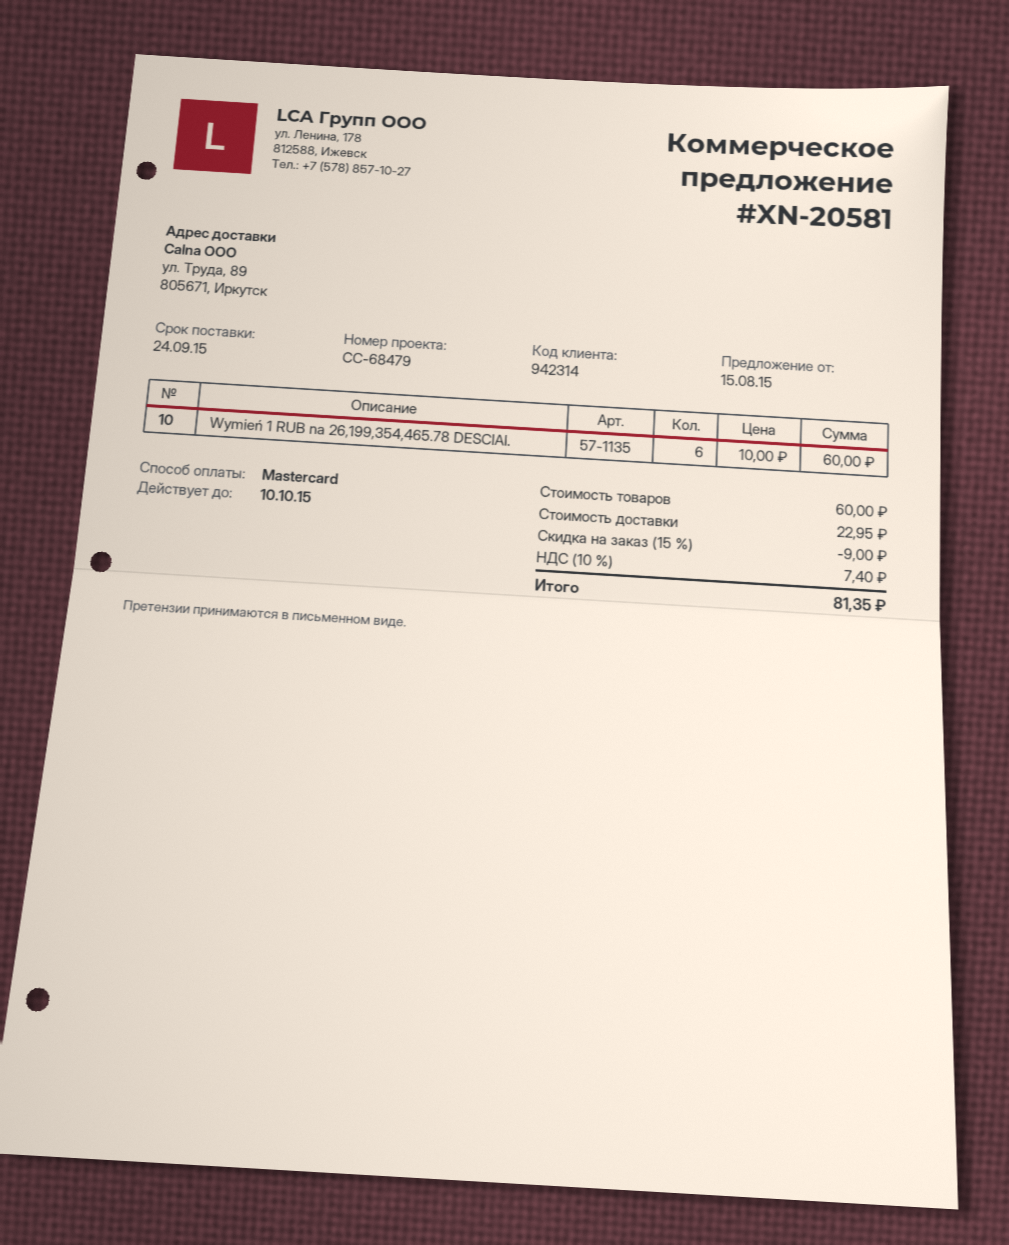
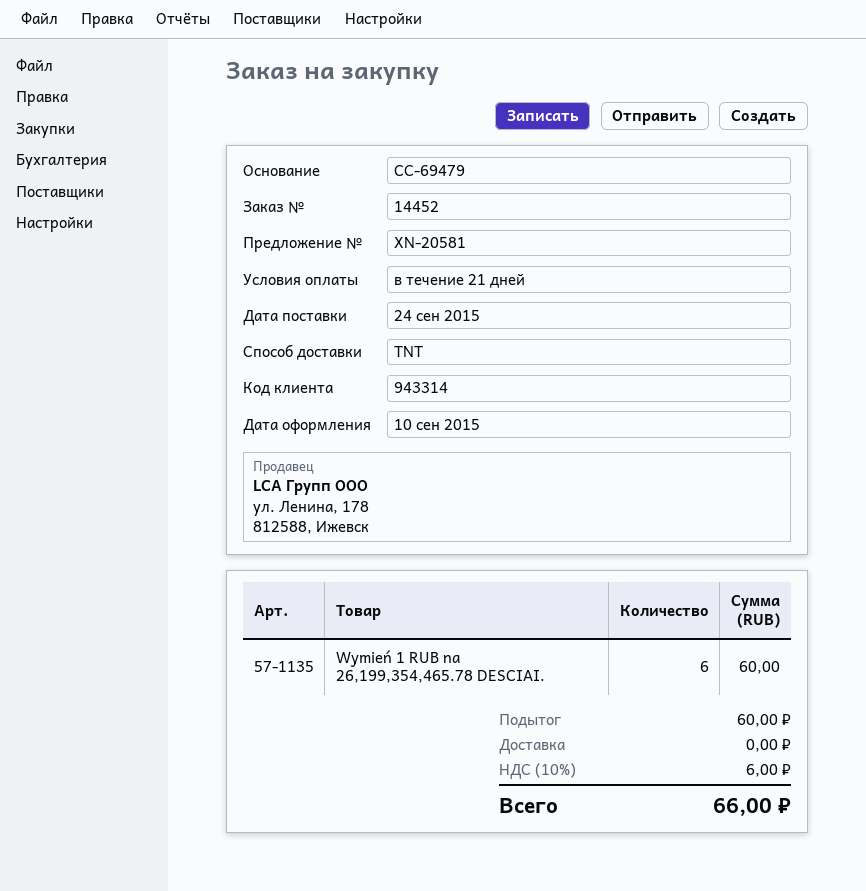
customer number: 942314 -> 943314
reference: CC-68479 -> CC-69479
discount: 15% = 9.00 -> none
shipping: 22.95 -> 0.00
tax: 10% = 7.40 -> 10% = 6.00
total: 81.35 -> 66.00

